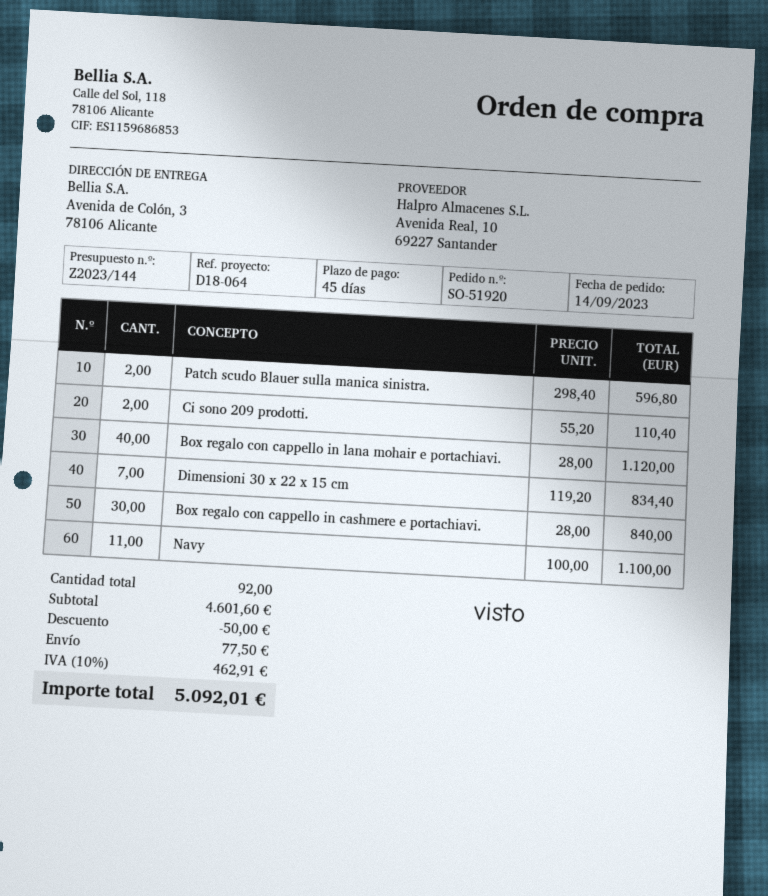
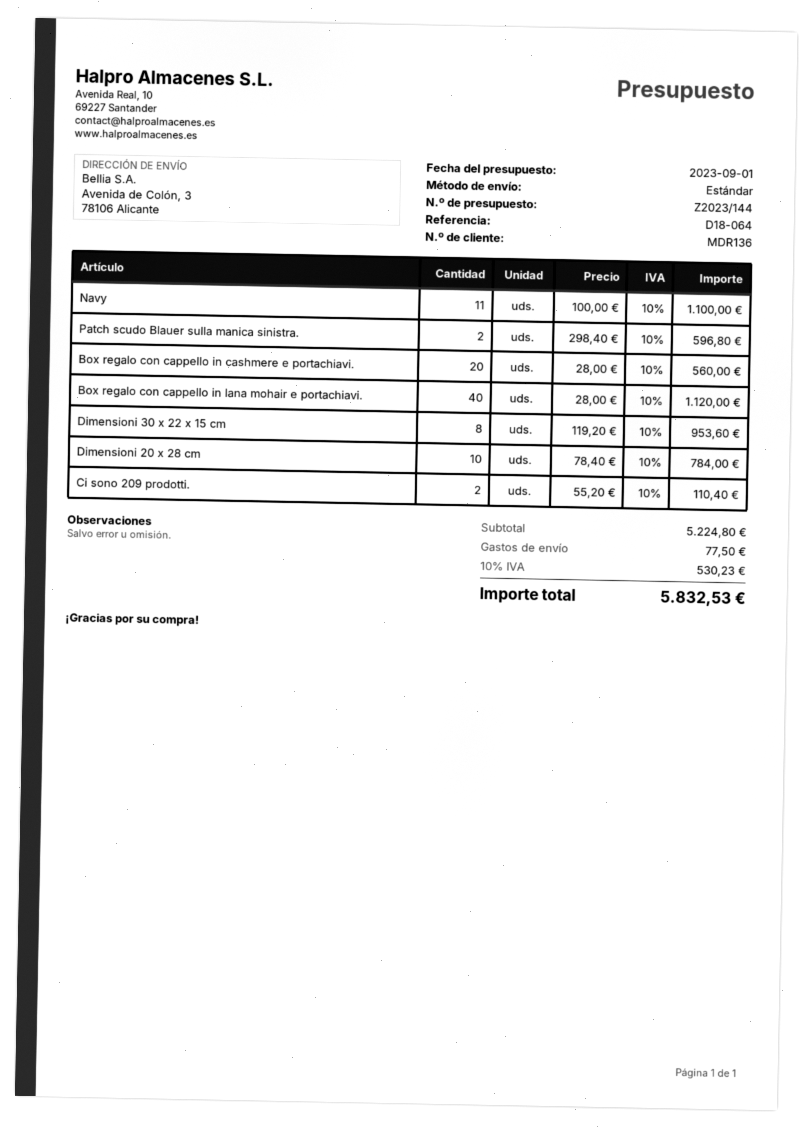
Dimensioni 30 x 22 x 15 cm: 7 x 119.20 = 834.40 -> 8 x 119.20 = 953.60
Box regalo con cappello in cashmere e portachiavi.: 30 x 28.00 = 840.00 -> 20 x 28.00 = 560.00
Dimensioni 20 x 28 cm: none -> 10 x 78.40 = 784.00
subtotal: 4601.60 -> 5224.80
discount: 50.00 -> none
tax: 10% = 462.91 -> 10% = 530.23
total: 5092.01 -> 5832.53

